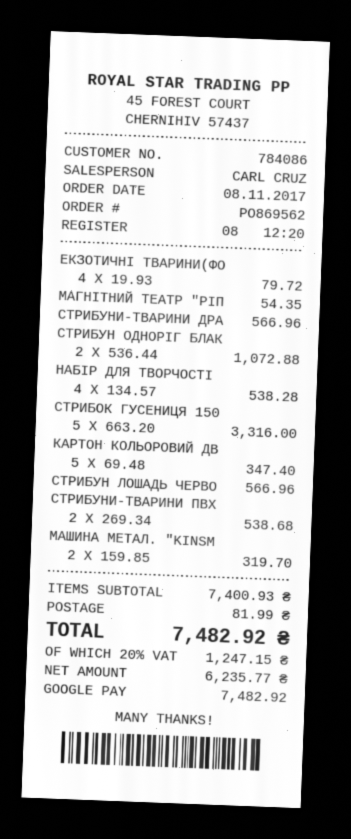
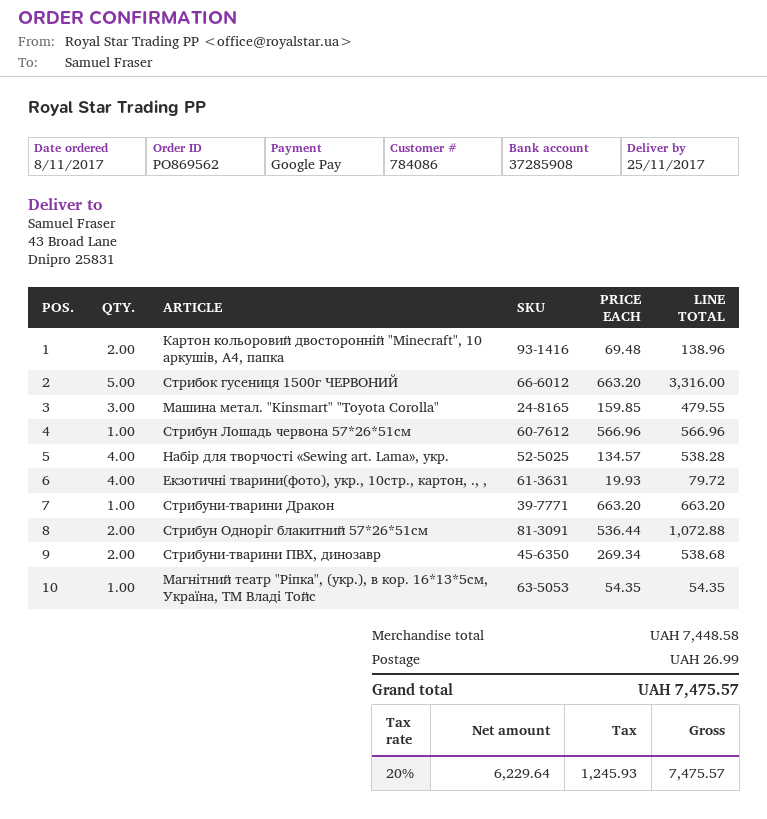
СТРИБУНИ-ТВАРИНИ ДРА: 1 x 566.96 = 566.96 -> 1 x 663.20 = 663.20
КАРТОН КОЛЬОРОВИЙ ДВ: 5 x 69.48 = 347.40 -> 2 x 69.48 = 138.96
МАШИНА МЕТАЛ. "KINSM: 2 x 159.85 = 319.70 -> 3 x 159.85 = 479.55
subtotal: 7400.93 -> 7448.58
shipping: 81.99 -> 26.99
net: 6235.77 -> 6229.64
tax: 20% = 1247.15 -> 20% = 1245.93
total: 7482.92 -> 7475.57

